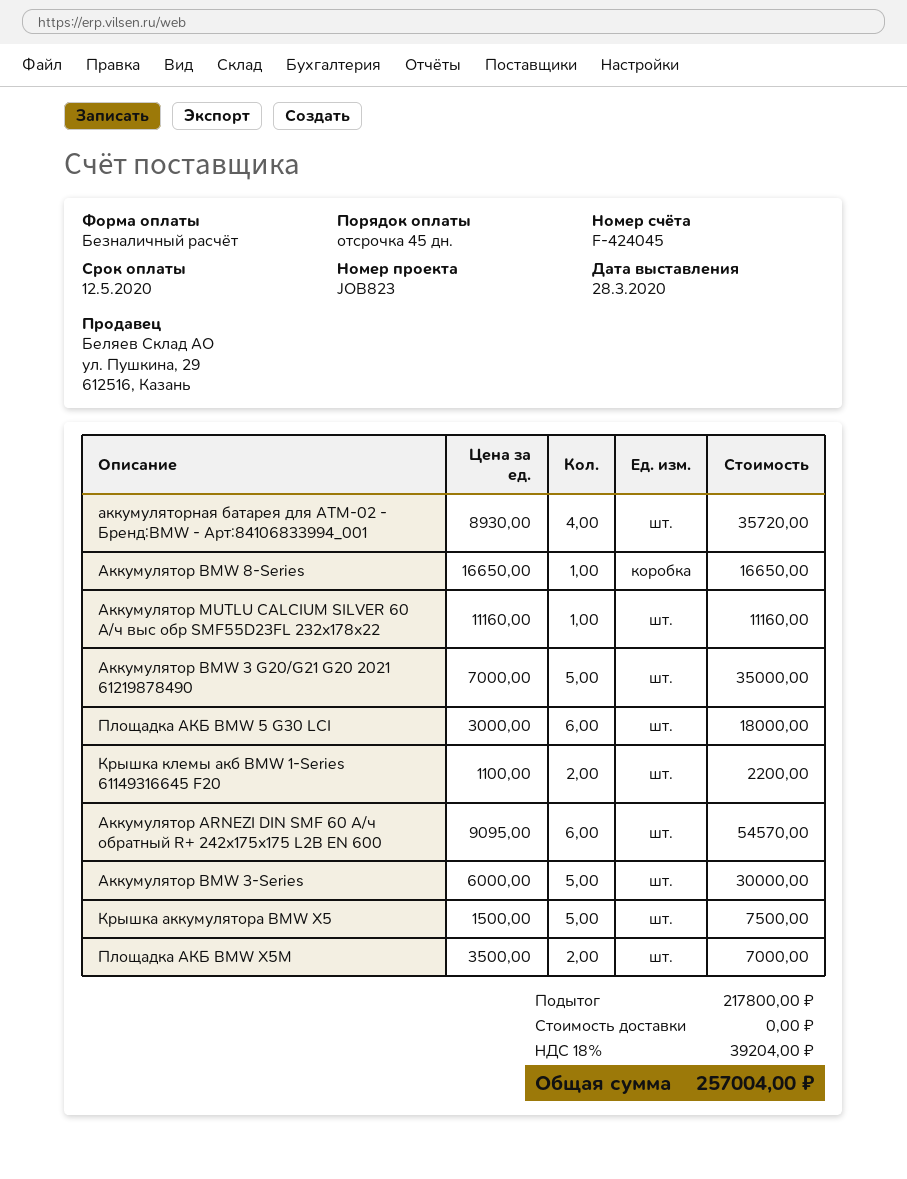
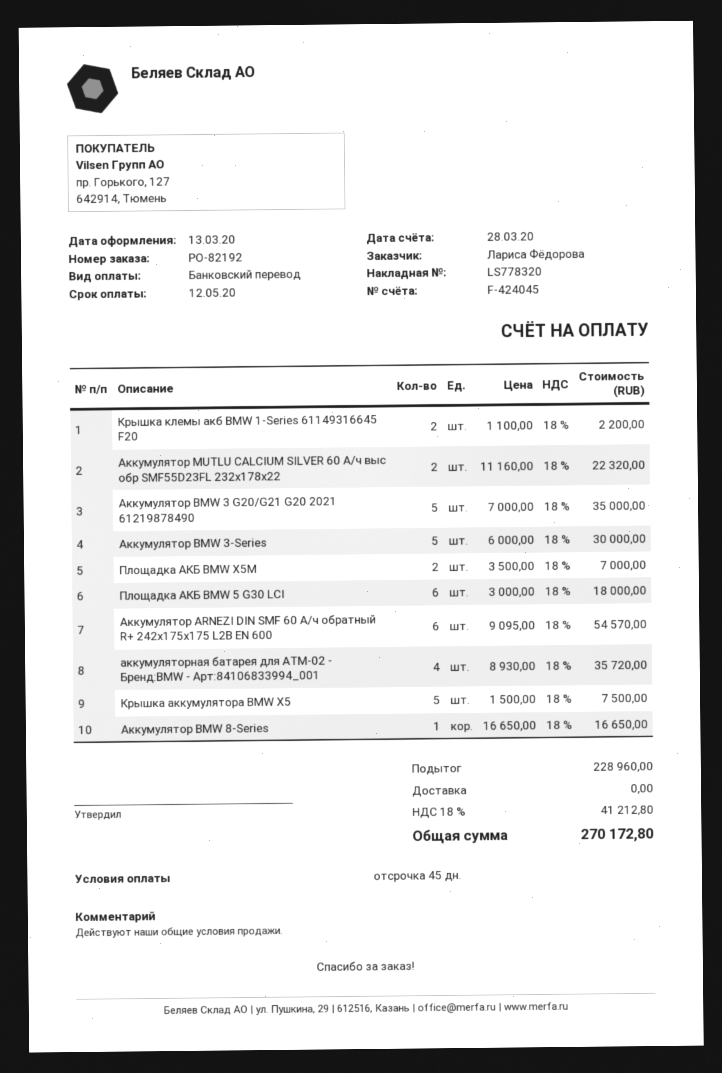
Аккумулятор MUTLU CALCIUM SILVER 60 A/ч выс обр SMF55D23FL 232x178x22: 1 x 11160.00 = 11160.00 -> 2 x 11160.00 = 22320.00
subtotal: 217800.00 -> 228960.00
tax: 18% = 39204.00 -> 18% = 41212.80
total: 257004.00 -> 270172.80

